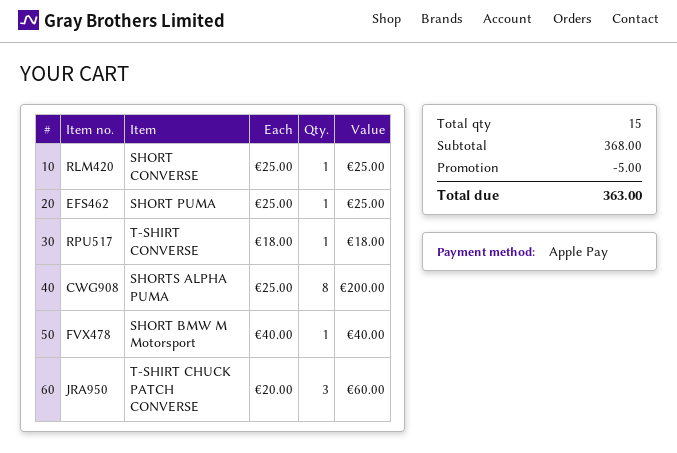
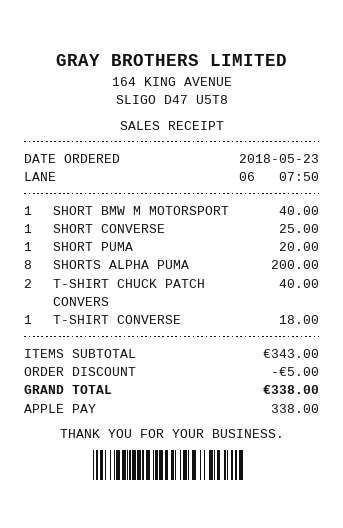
SHORT PUMA: 1 for 25.00 -> 1 for 20.00
T-SHIRT CHUCK PATCH CONVERSE: 3 for 60.00 -> 2 for 40.00
subtotal: 368.00 -> 343.00
total: 363.00 -> 338.00

